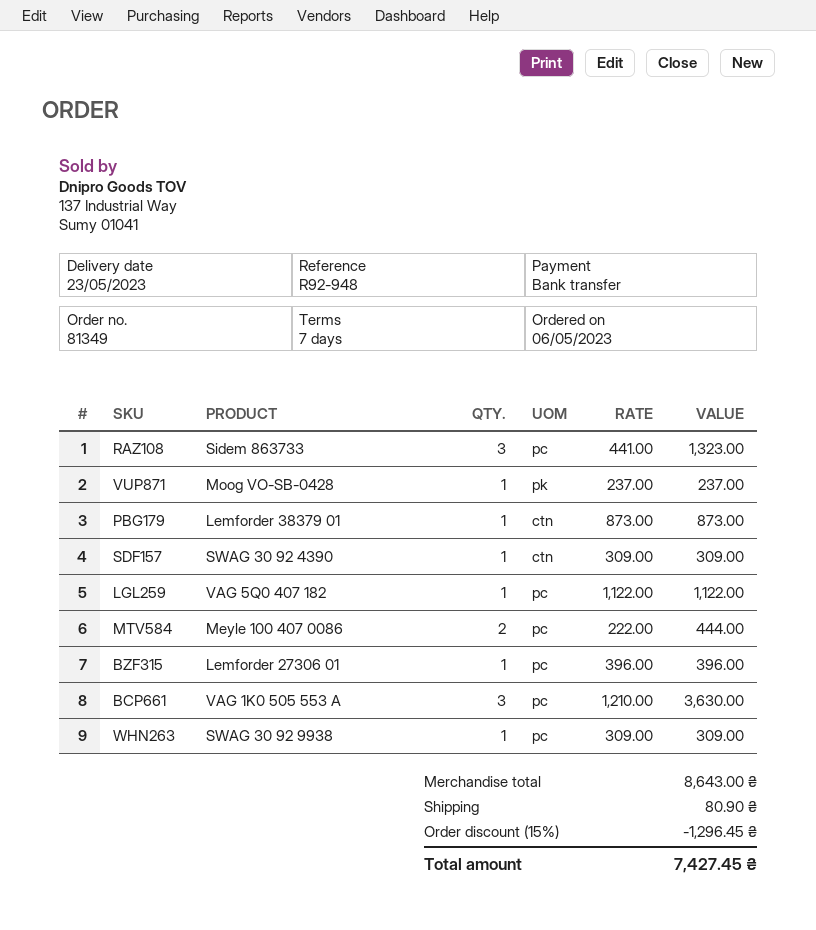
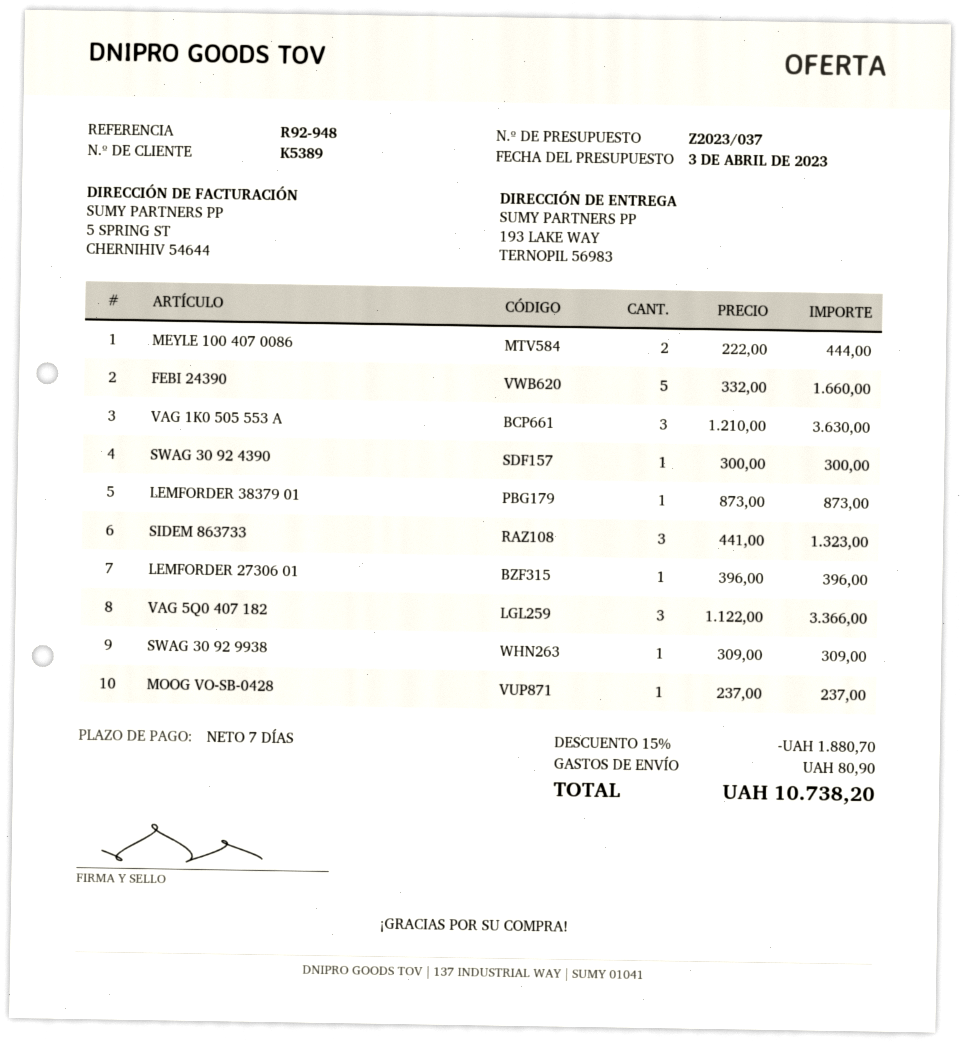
SWAG 30 92 4390: 1 x 309.00 = 309.00 -> 1 x 300.00 = 300.00
VAG 5Q0 407 182: 1 x 1122.00 = 1122.00 -> 3 x 1122.00 = 3366.00
FEBI 24390: none -> 5 x 332.00 = 1660.00
discount: 15% = 1296.45 -> 15% = 1880.70
total: 7427.45 -> 10738.20

